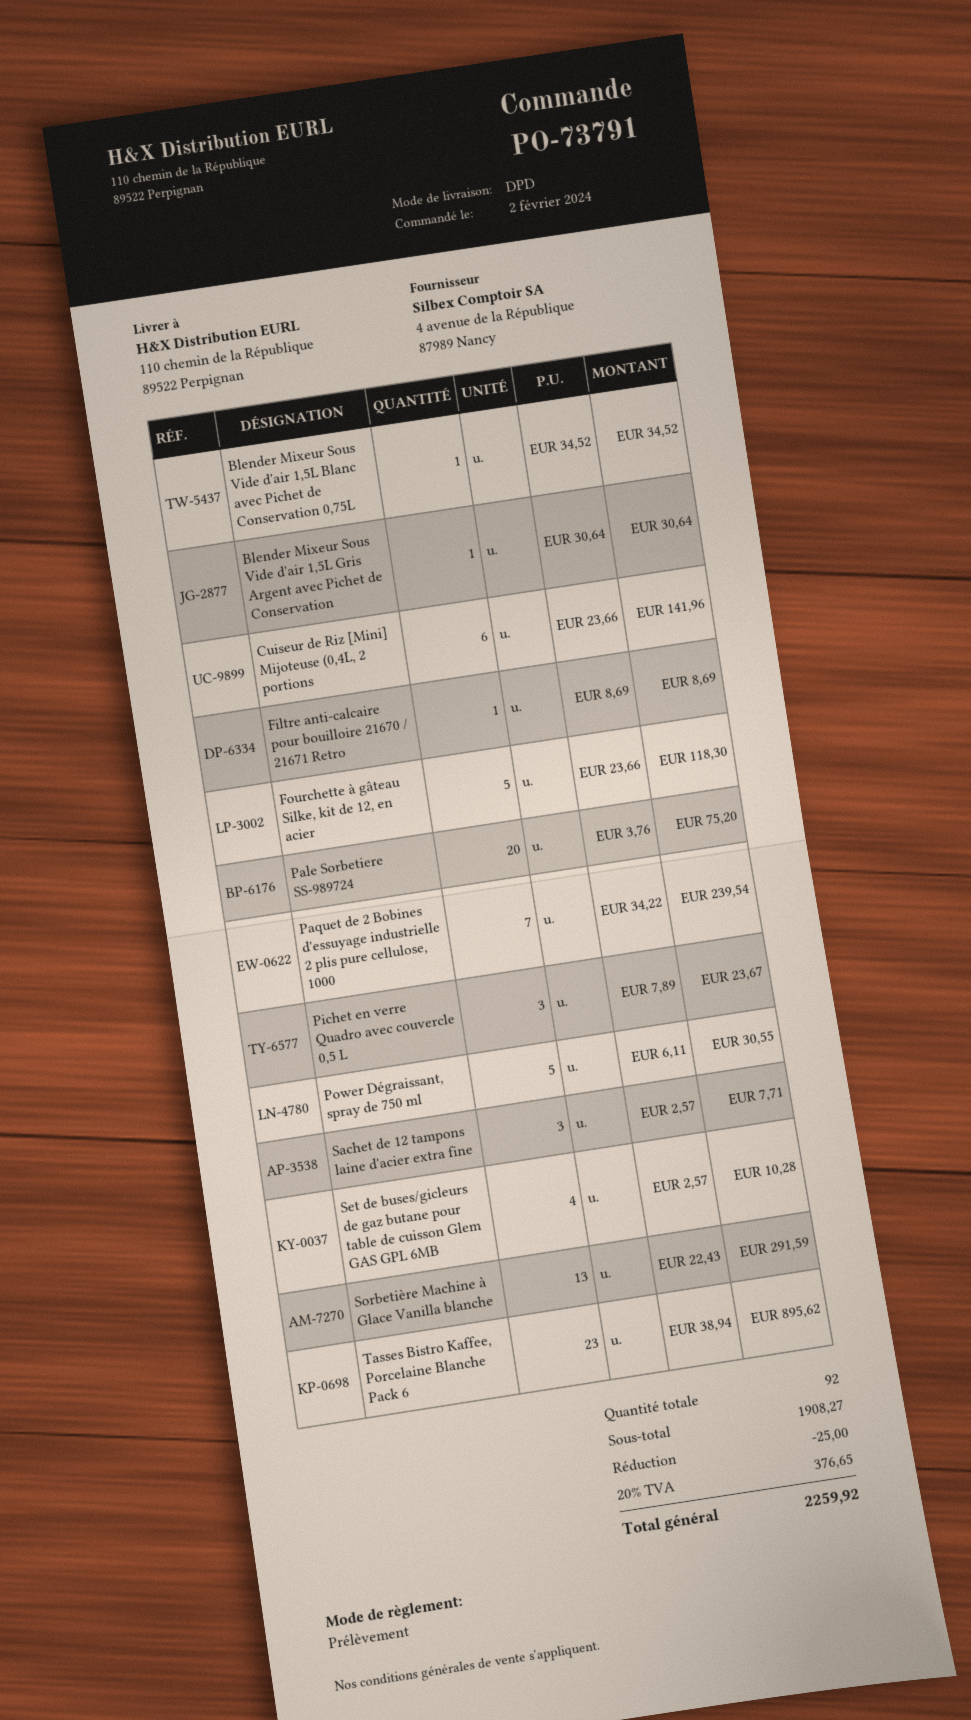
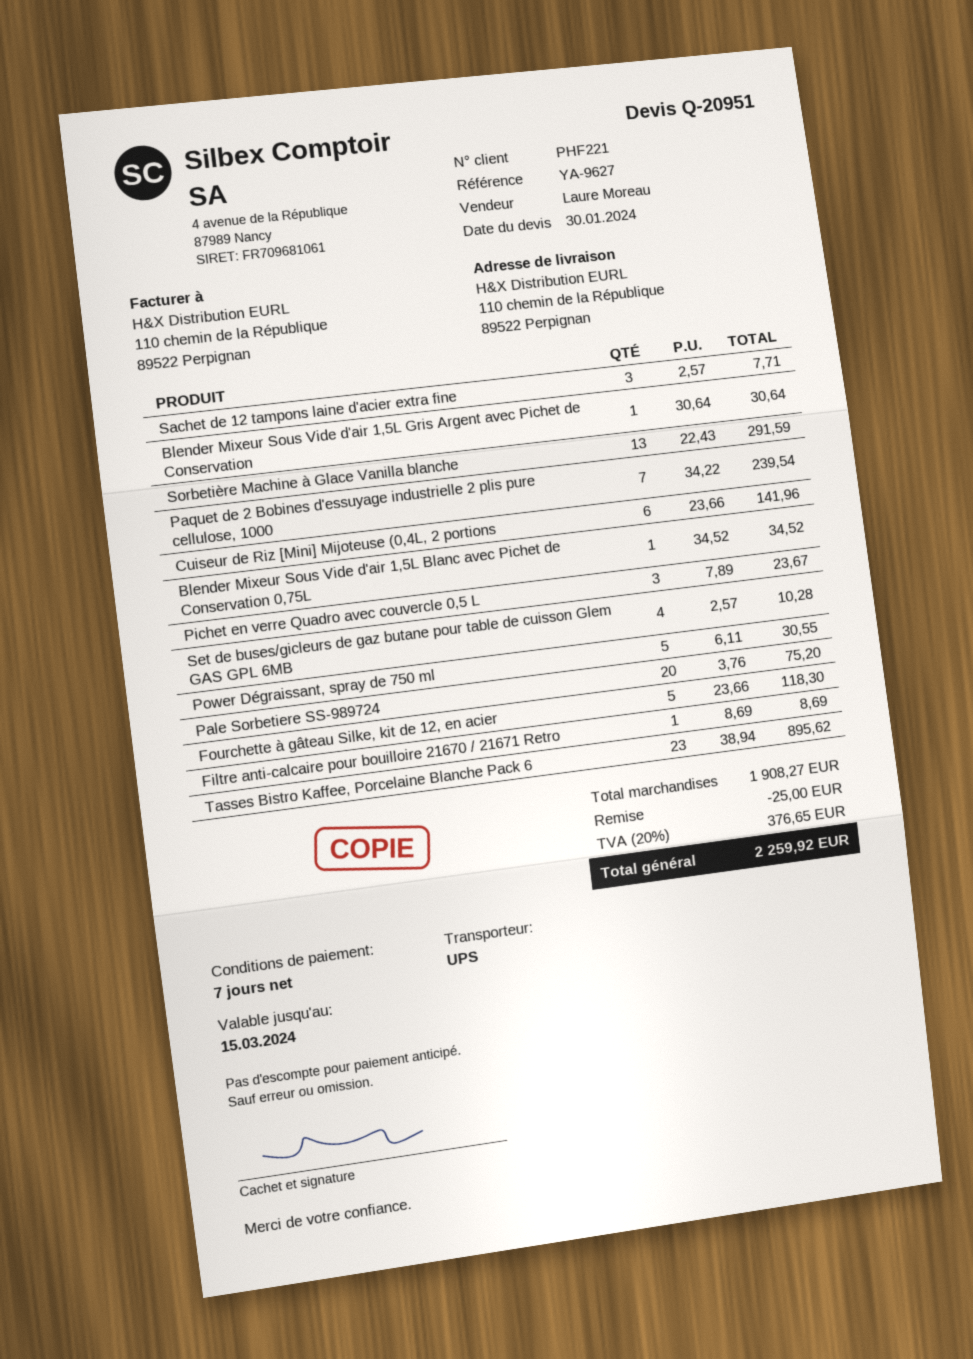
shipping method: DPD -> UPS

